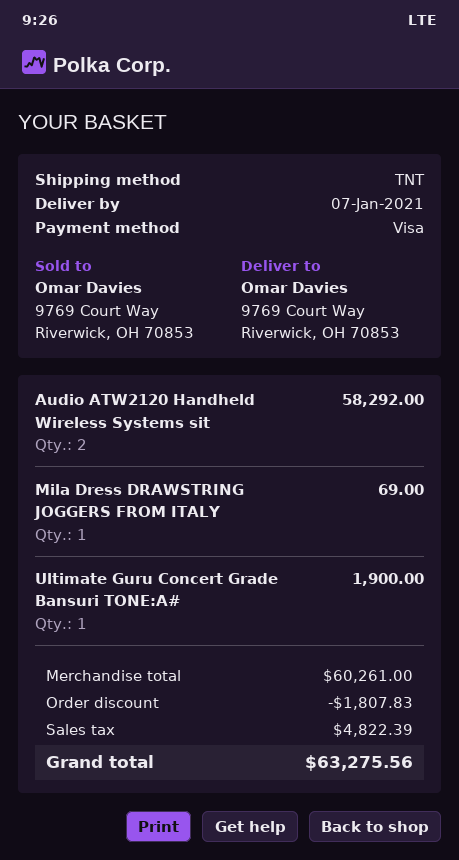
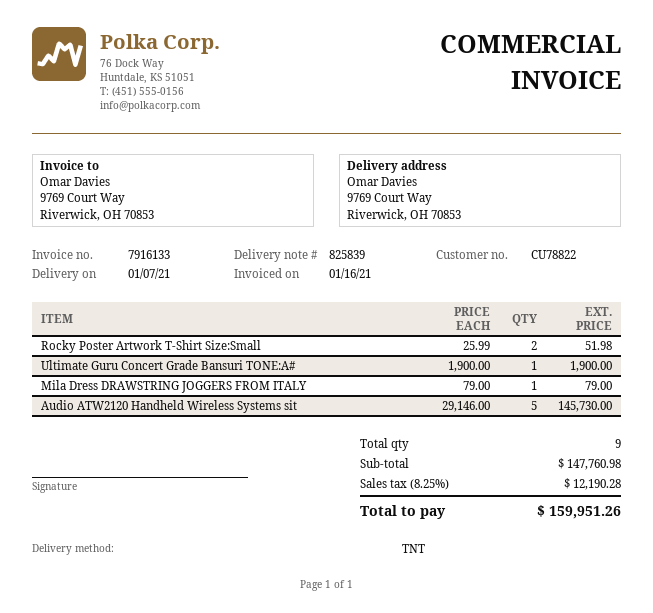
Audio ATW2120 Handheld Wireless Systems sit: 2 for 58292.00 -> 5 for 145730.00
Mila Dress DRAWSTRING JOGGERS FROM ITALY: 1 for 69.00 -> 1 for 79.00
Rocky Poster Artwork T-Shirt Size:Small: none -> 2 for 51.98
subtotal: 60261.00 -> 147760.98
discount: 1807.83 -> none
tax: 4822.39 -> 12190.28
total: 63275.56 -> 159951.26

